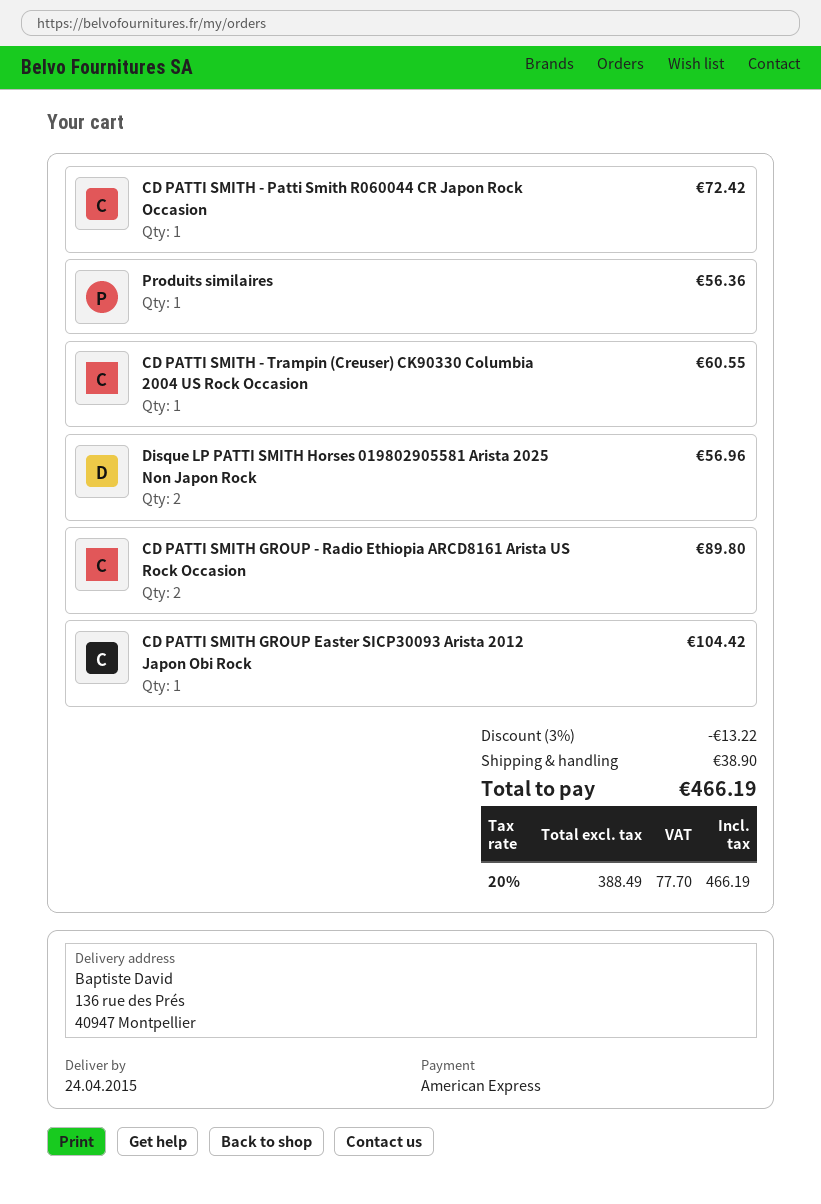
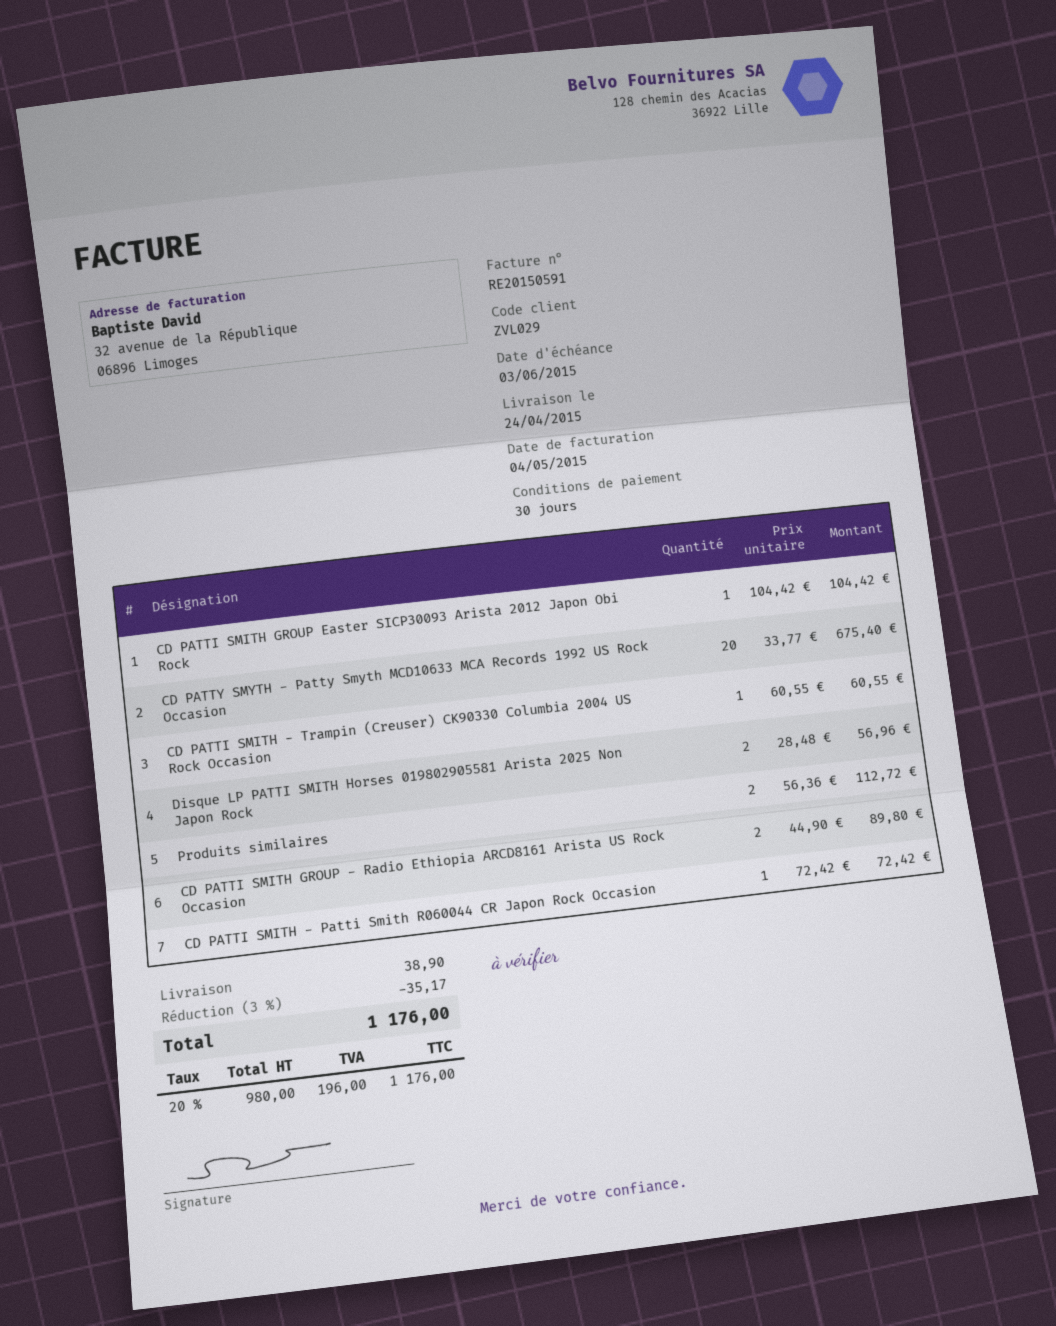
Produits similaires: 1 for 56.36 -> 2 for 112.72
CD PATTY SMYTH - Patty Smyth MCD10633 MCA Records 1992 US Rock Occasion: none -> 20 for 675.40
discount: 3% = 13.22 -> 3% = 35.17
net: 388.49 -> 980.00
tax: 20% = 77.70 -> 20% = 196.00
total: 466.19 -> 1176.00

